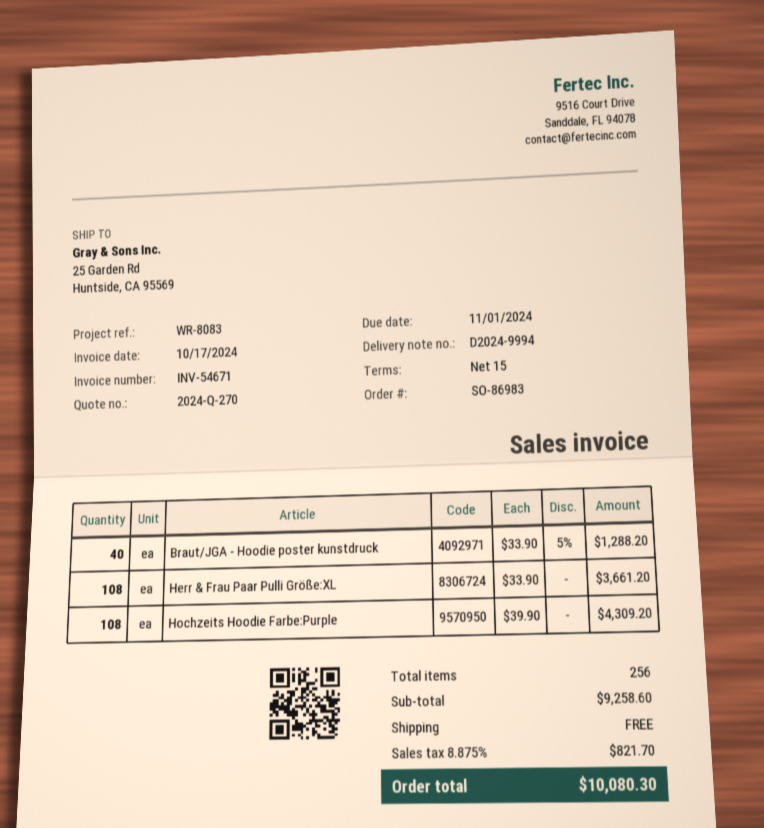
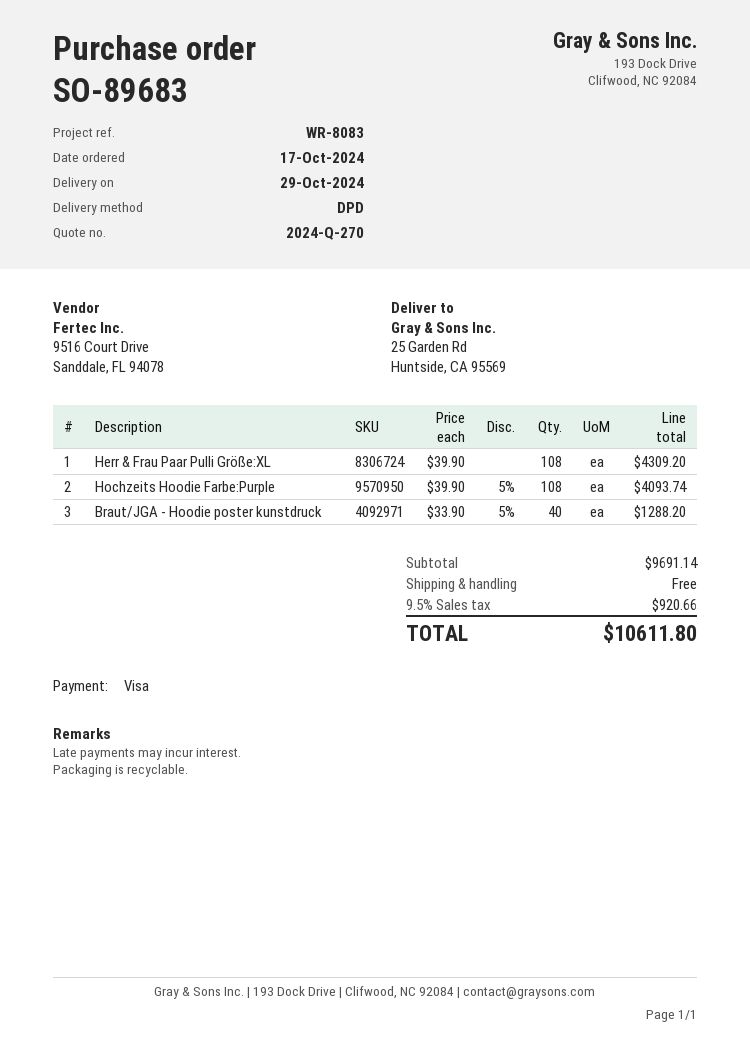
order number: SO-86983 -> SO-89683
Herr & Frau Paar Pulli Größe:XL: 108 x 33.90 = 3661.20 -> 108 x 39.90 = 4309.20
Hochzeits Hoodie Farbe:Purple: 108 x 39.90 = 4309.20 -> 108 x 39.90 - 5% = 4093.74
subtotal: 9258.60 -> 9691.14
tax: 8.875% = 821.70 -> 9.5% = 920.66
total: 10080.30 -> 10611.80

